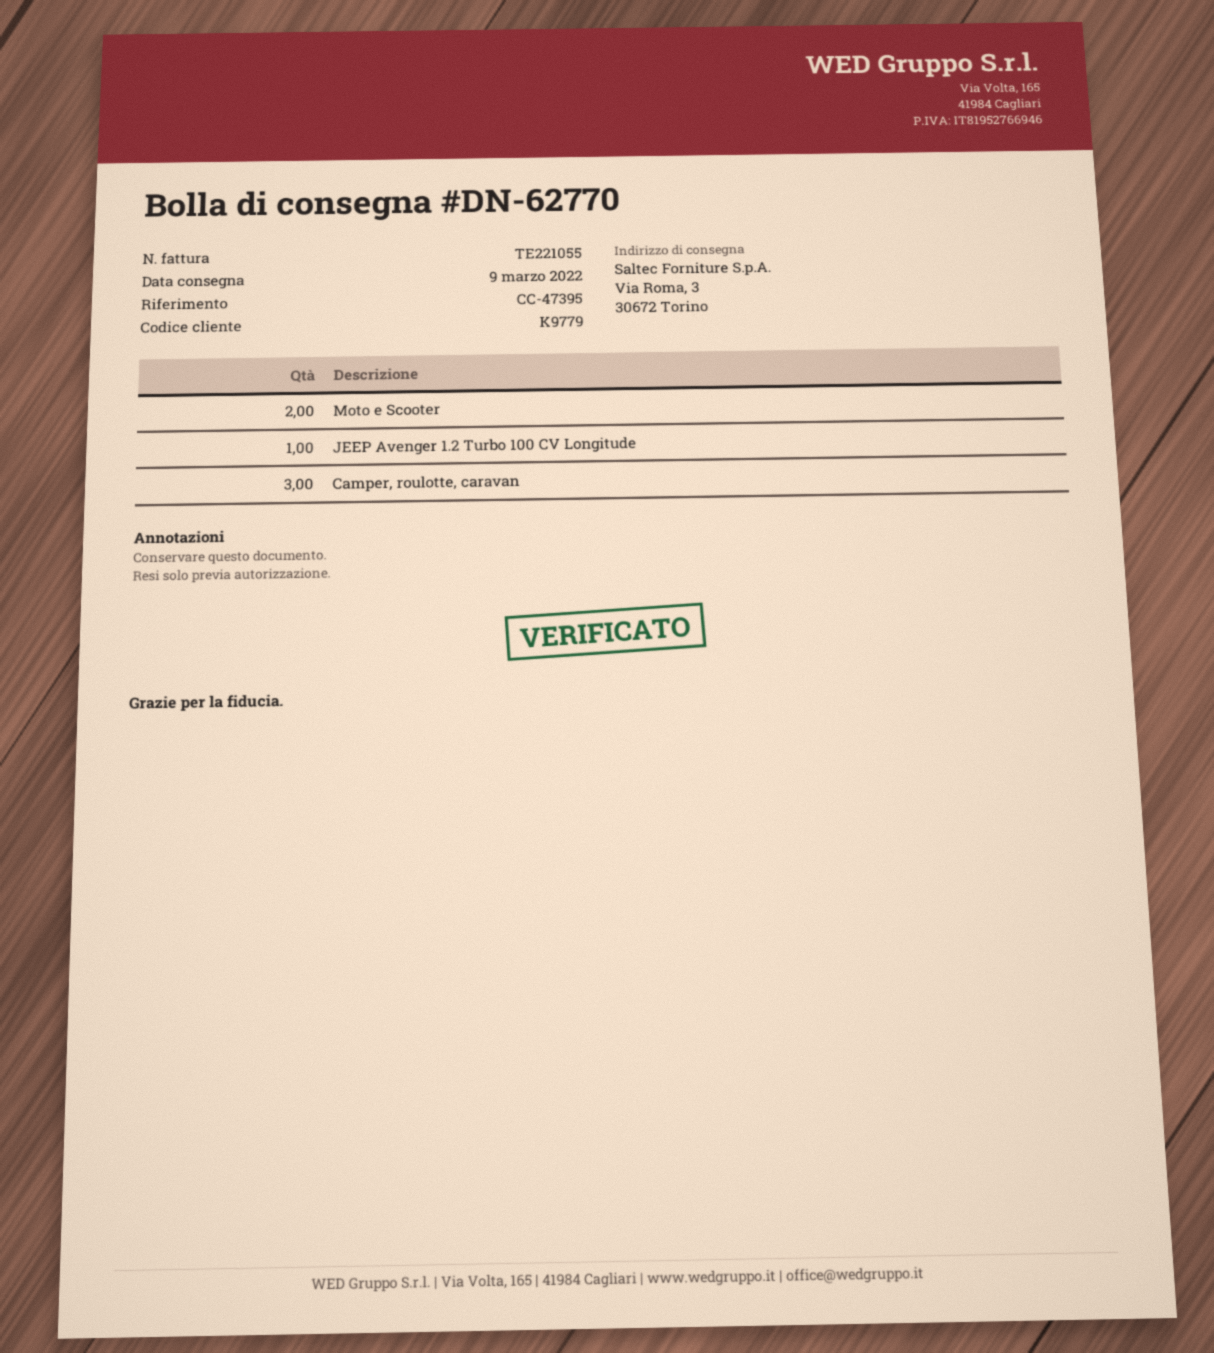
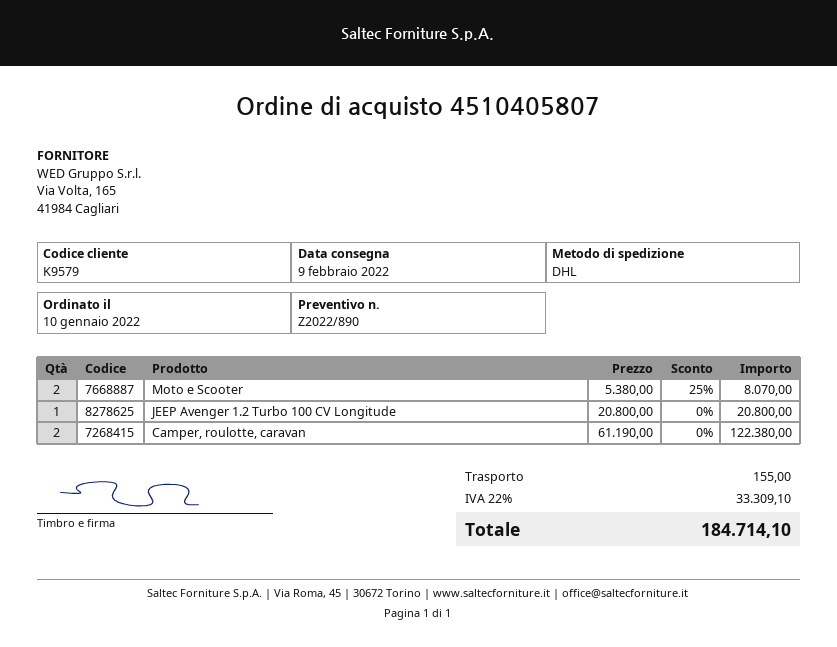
delivery date: 2022-03-09 -> 2022-02-09
customer number: K9779 -> K9579
Camper, roulotte, caravan: 3 -> 2

